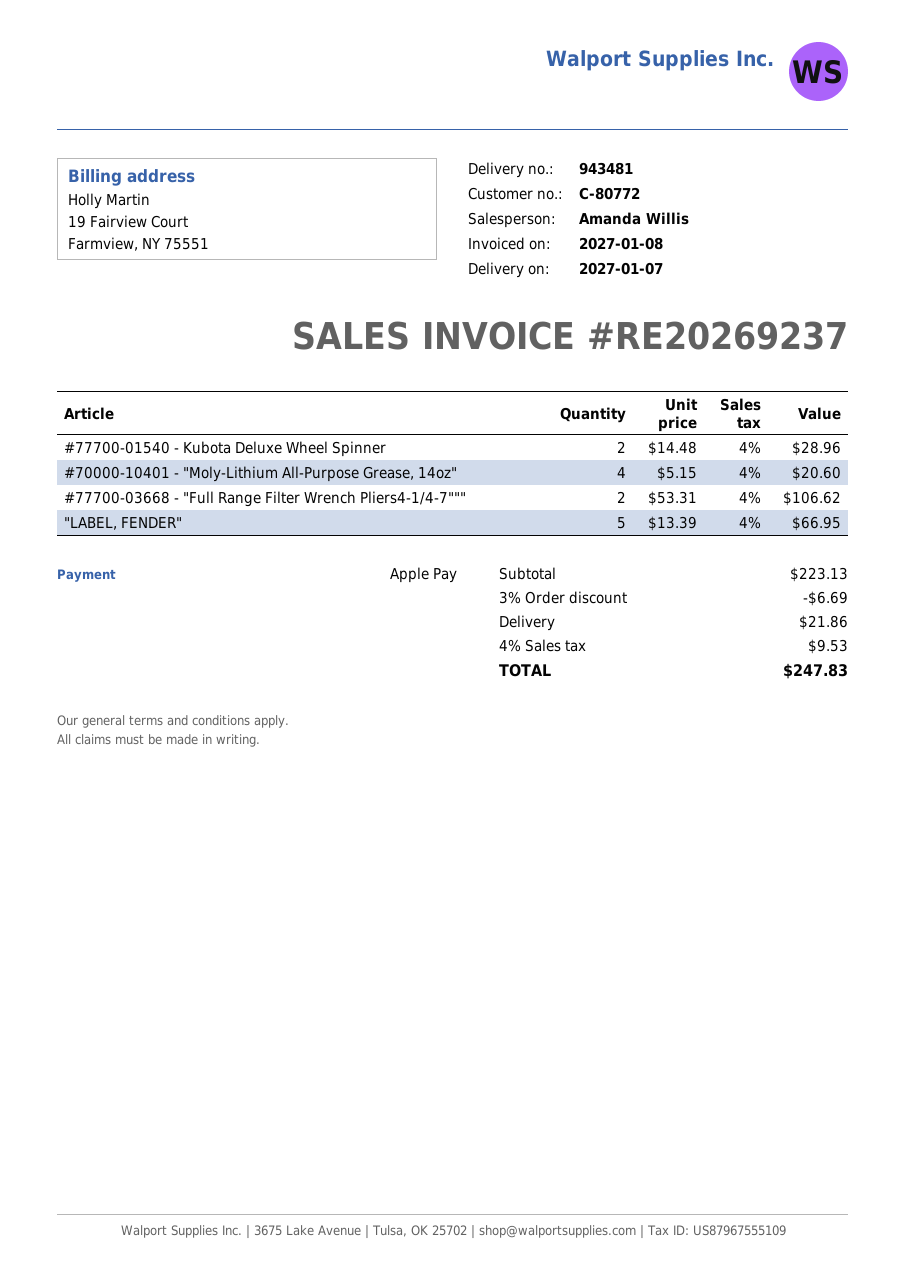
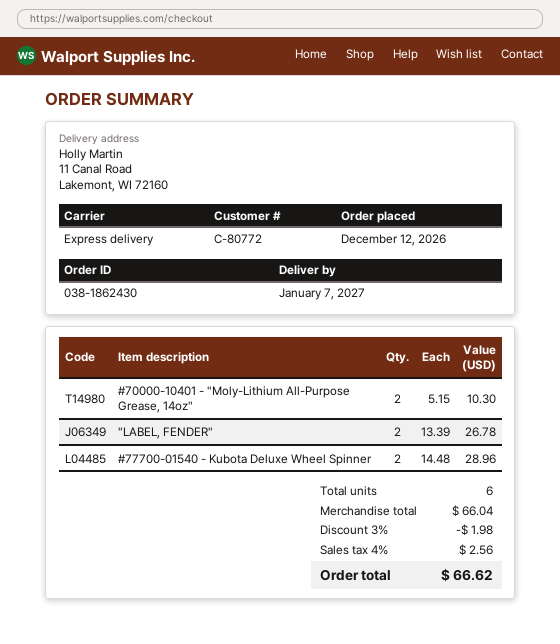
#70000-10401 - "Moly-Lithium All-Purpose Grease, 14oz": 4 x 5.15 = 20.60 -> 2 x 5.15 = 10.30
#77700-03668 - "Full Range Filter Wrench Pliers4-1/4-7""": 2 x 53.31 = 106.62 -> none
"LABEL, FENDER": 5 x 13.39 = 66.95 -> 2 x 13.39 = 26.78
subtotal: 223.13 -> 66.04
discount: 3% = 6.69 -> 3% = 1.98
shipping: 21.86 -> none
tax: 4% = 9.53 -> 4% = 2.56
total: 247.83 -> 66.62

